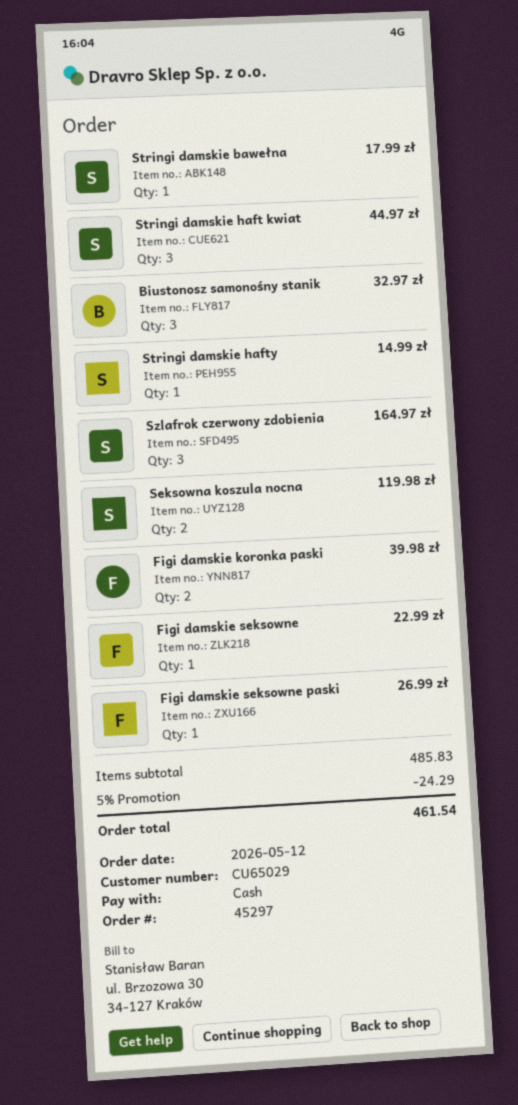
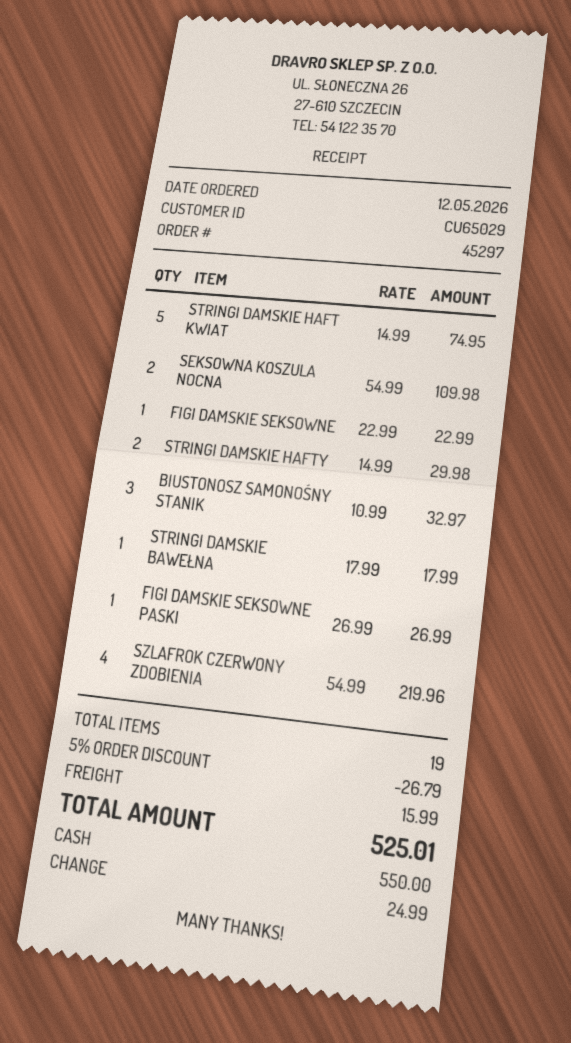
Stringi damskie haft kwiat: 3 for 44.97 -> 5 for 74.95
Stringi damskie hafty: 1 for 14.99 -> 2 for 29.98
Szlafrok czerwony zdobienia: 3 for 164.97 -> 4 for 219.96
Seksowna koszula nocna: 2 for 119.98 -> 2 for 109.98
Figi damskie koronka paski: 2 for 39.98 -> none
discount: 5% = 24.29 -> 5% = 26.79
shipping: none -> 15.99
total: 461.54 -> 525.01

